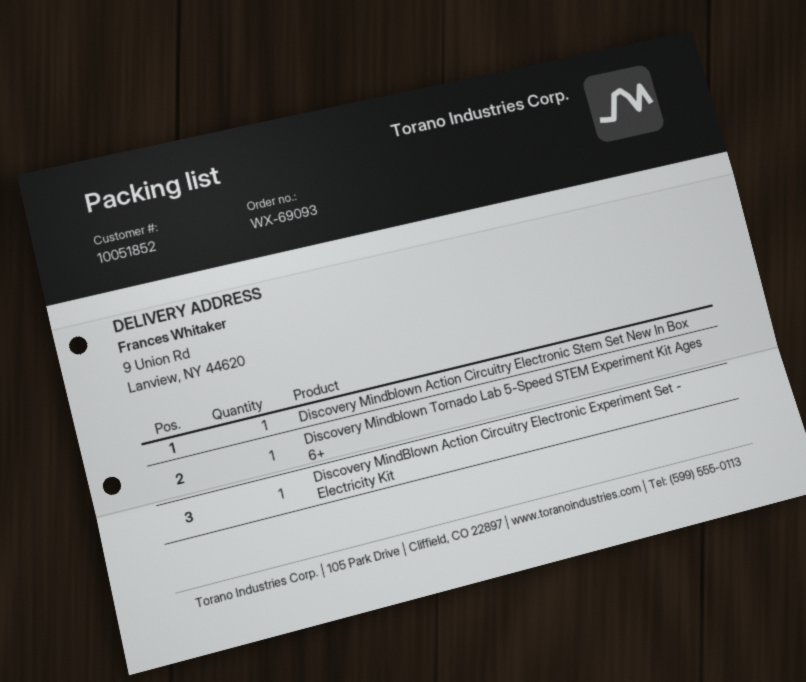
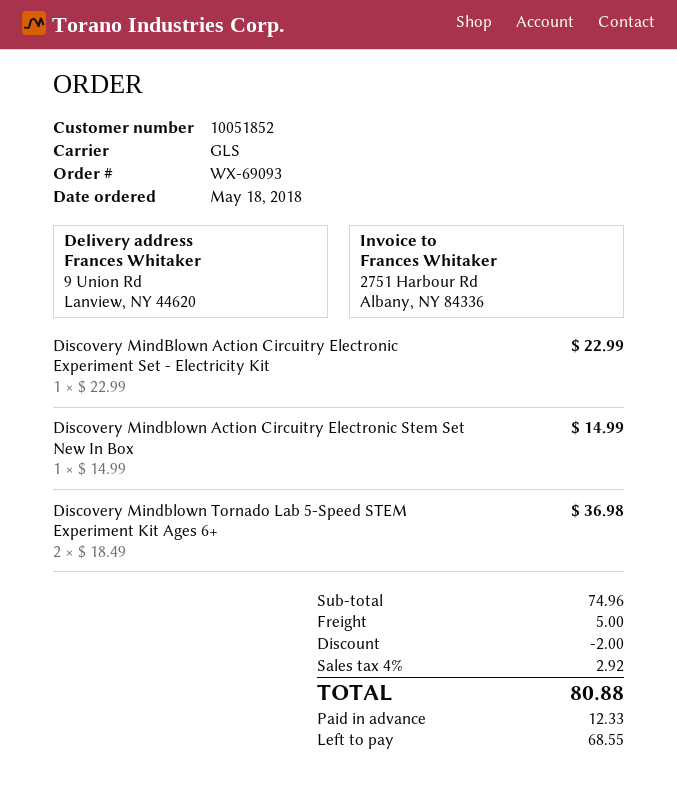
Discovery Mindblown Tornado Lab 5-Speed STEM Experiment Kit Ages 6+: 1 -> 2

